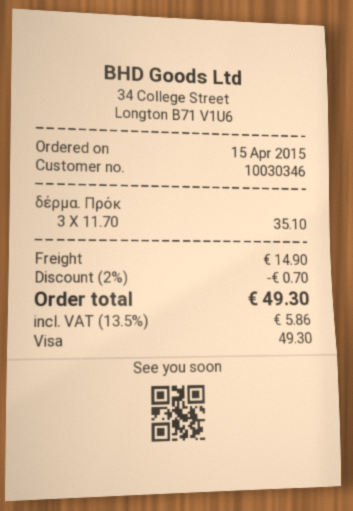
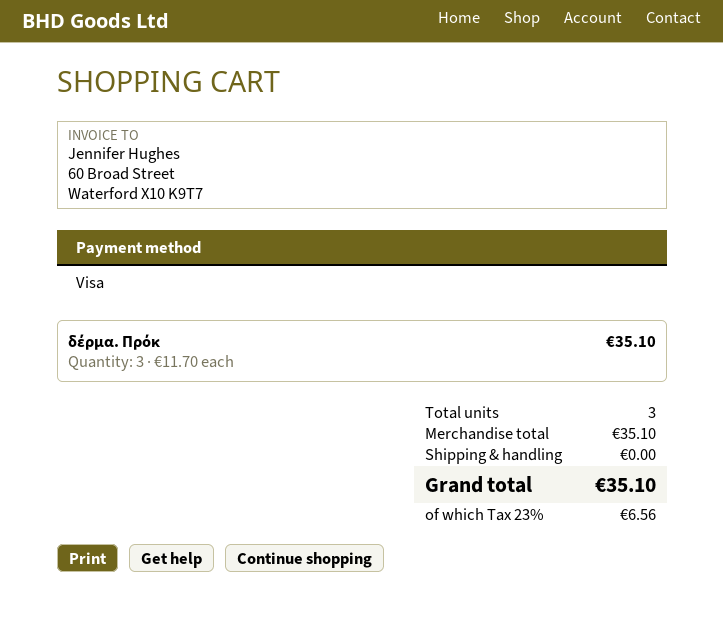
discount: 2% = 0.70 -> none
shipping: 14.90 -> 0.00
tax: 13.5% = 5.86 -> 23% = 6.56
total: 49.30 -> 35.10

